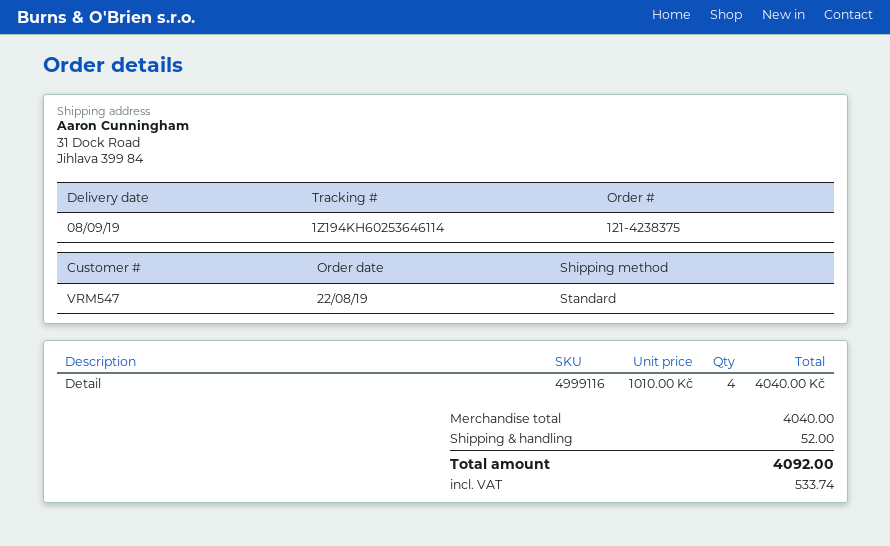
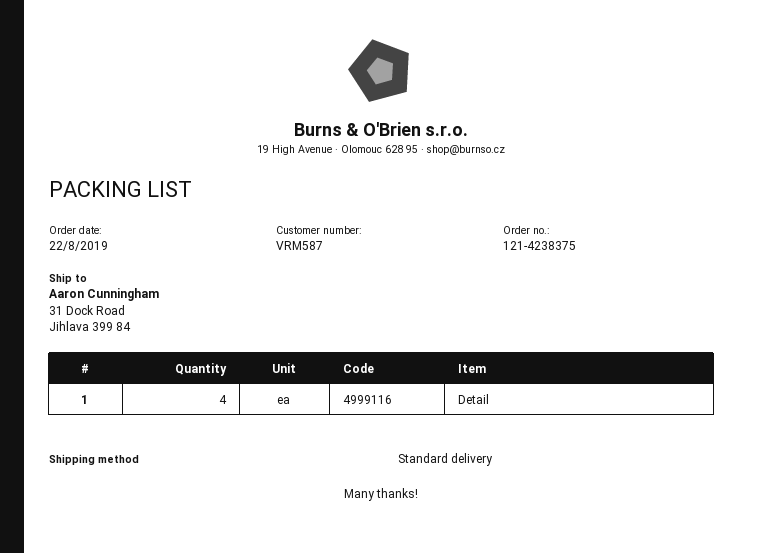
customer number: VRM547 -> VRM587

